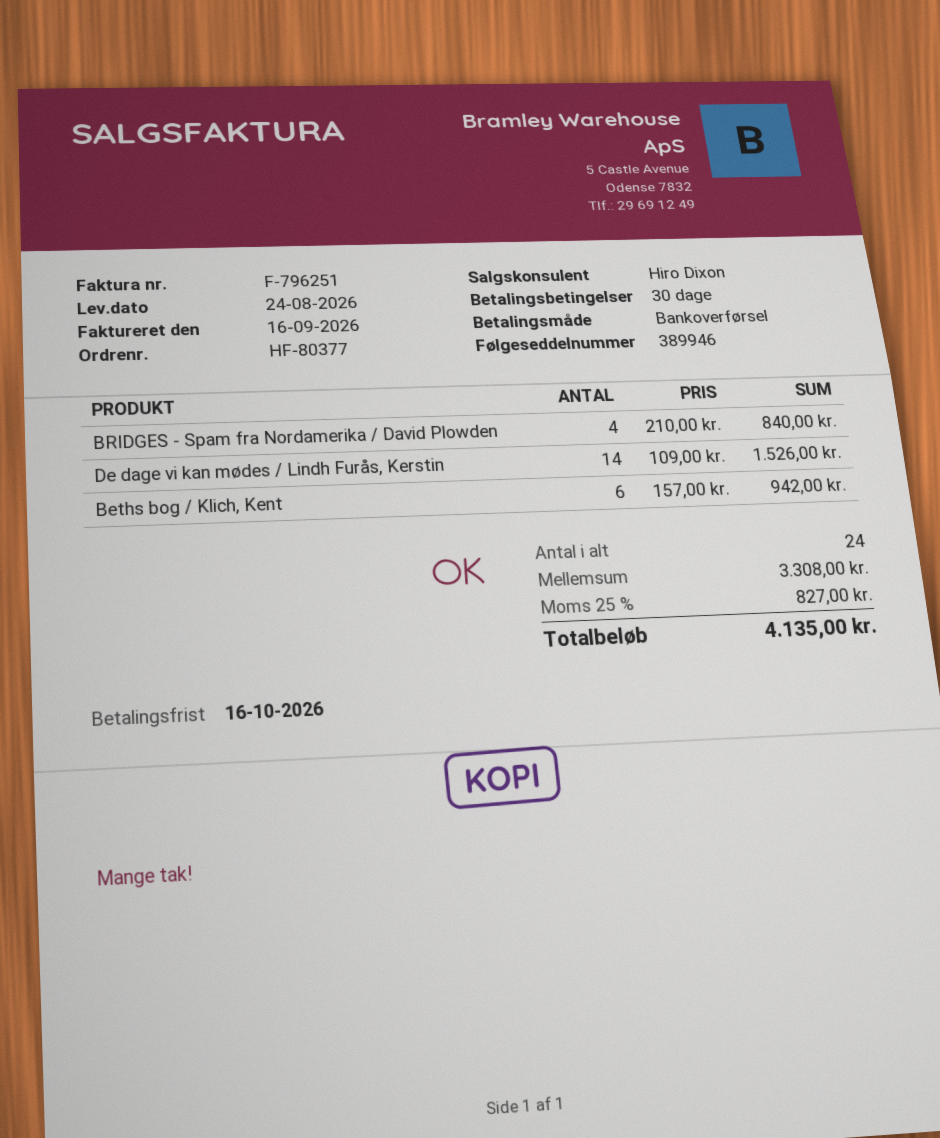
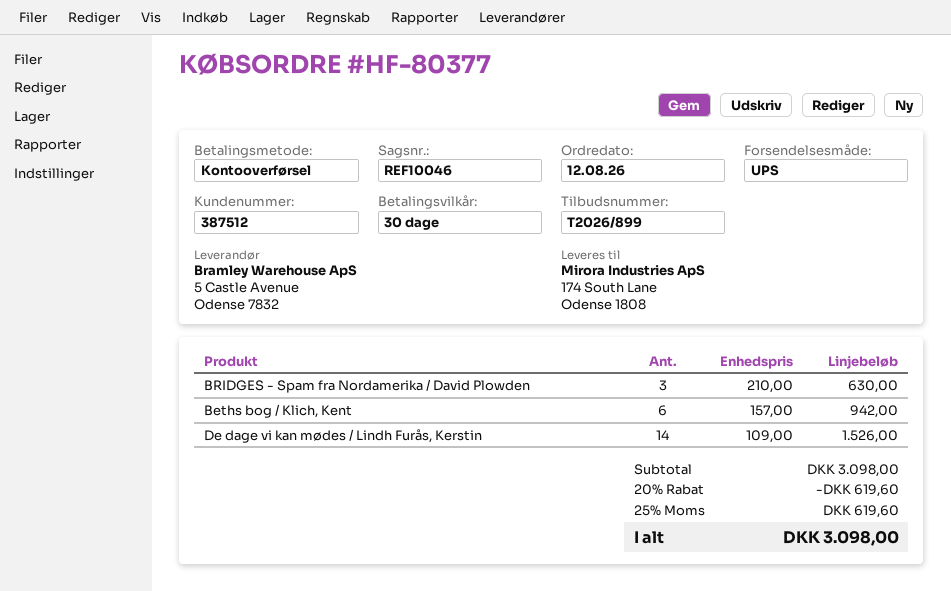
BRIDGES - Spam fra Nordamerika / David Plowden: 4 x 210.00 = 840.00 -> 3 x 210.00 = 630.00
subtotal: 3308.00 -> 3098.00
discount: none -> 20% = 619.60
tax: 25% = 827.00 -> 25% = 619.60
total: 4135.00 -> 3098.00

